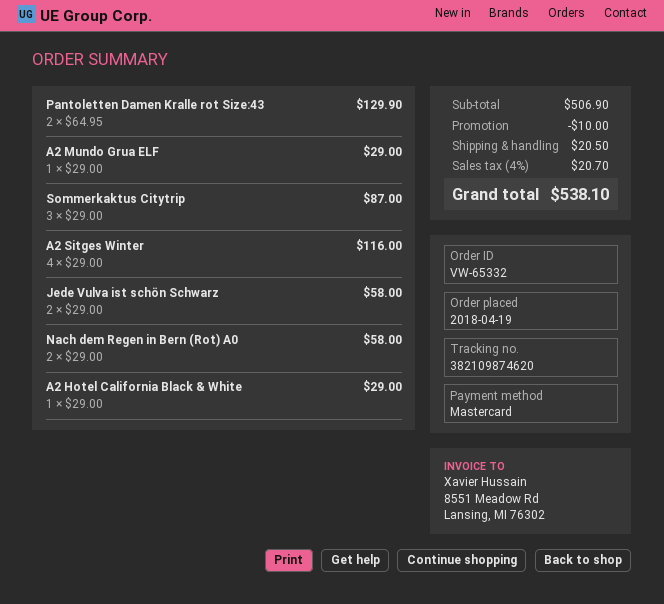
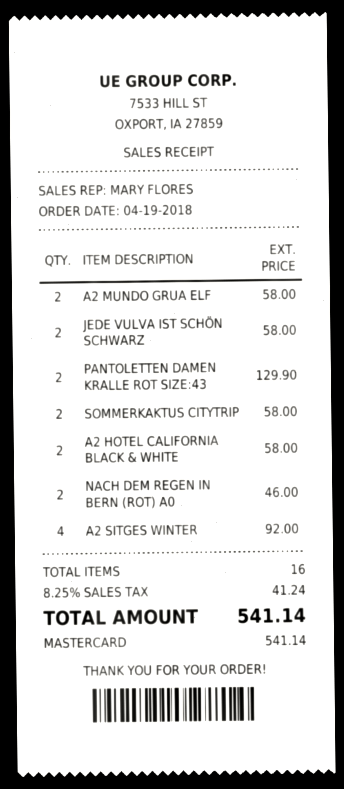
A2 Mundo Grua ELF: 1 for 29.00 -> 2 for 58.00
Sommerkaktus Citytrip: 3 for 87.00 -> 2 for 58.00
A2 Sitges Winter: 4 for 116.00 -> 4 for 92.00
Nach dem Regen in Bern (Rot) A0: 2 for 58.00 -> 2 for 46.00
A2 Hotel California Black & White: 1 for 29.00 -> 2 for 58.00
discount: 10.00 -> none
shipping: 20.50 -> none
tax: 4% = 20.70 -> 8.25% = 41.24
total: 538.10 -> 541.14

